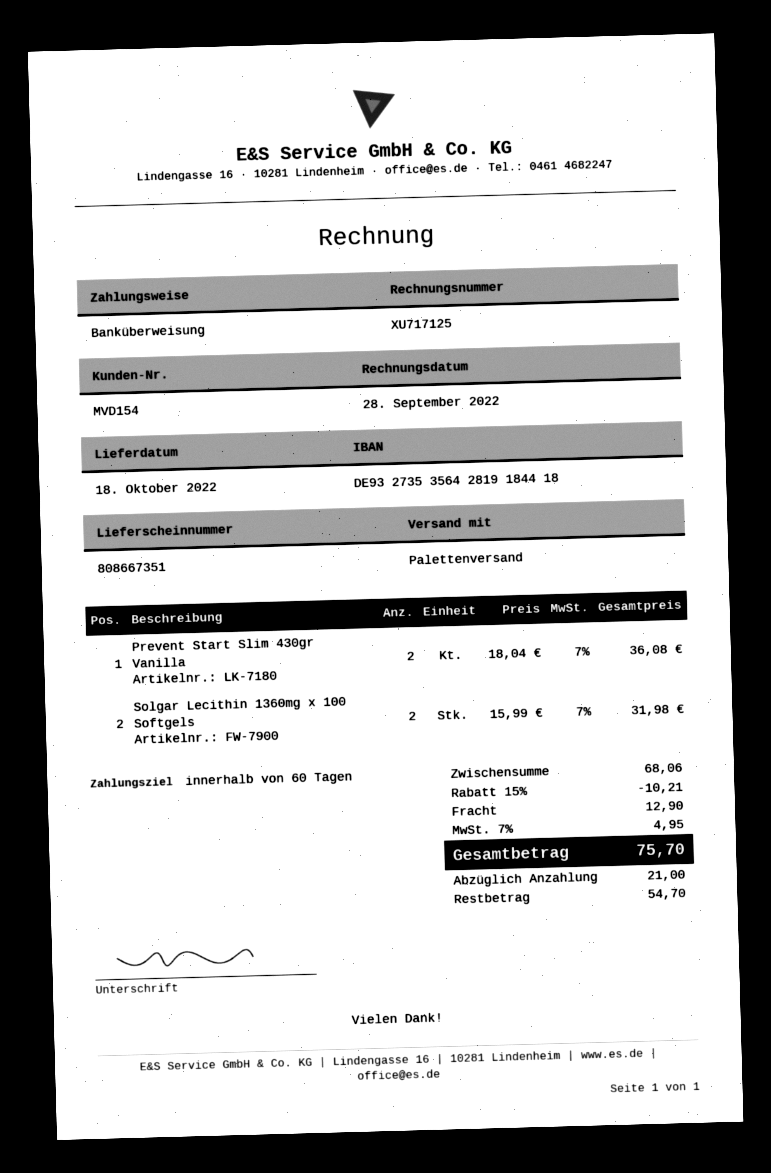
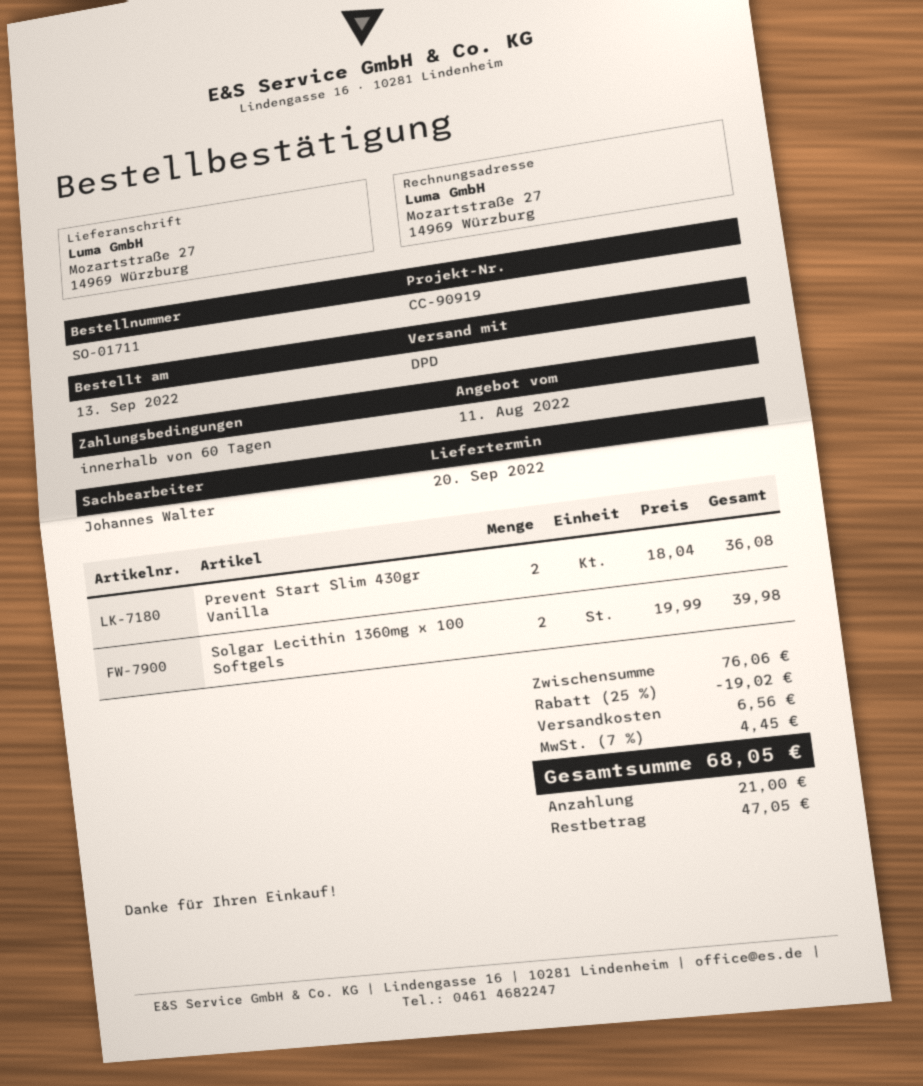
delivery date: 2022-10-18 -> 2022-09-20
shipping method: pallet freight -> DPD
Solgar Lecithin 1360mg x 100 Softgels: 2 x 15.99 = 31.98 -> 2 x 19.99 = 39.98
subtotal: 68.06 -> 76.06
discount: 15% = 10.21 -> 25% = 19.02
shipping: 12.90 -> 6.56
tax: 7% = 4.95 -> 7% = 4.45
total: 75.70 -> 68.05
balance: 54.70 -> 47.05

